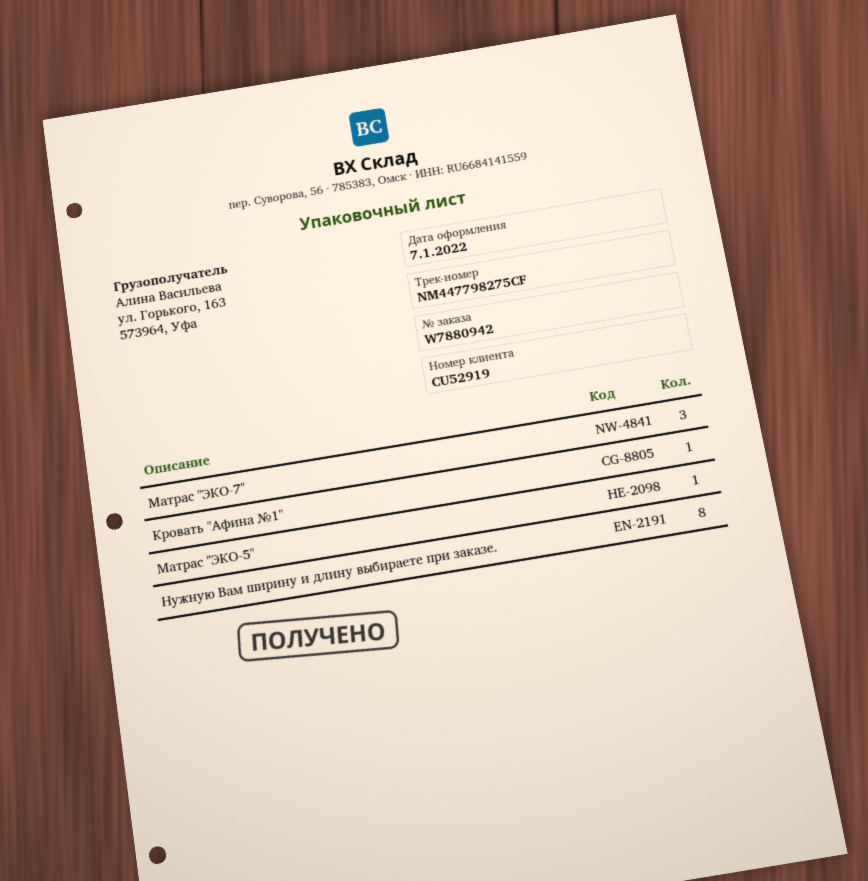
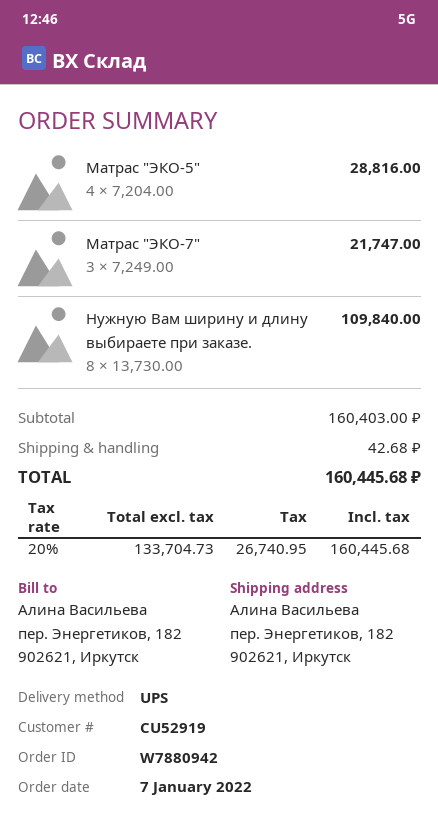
ship to: ул. Горького, 163, 573964, Уфа -> пер. Энергетиков, 182, 902621, Иркутск
Кровать "Афина №1": 1 -> none
Матрас "ЭКО-5": 1 -> 4

